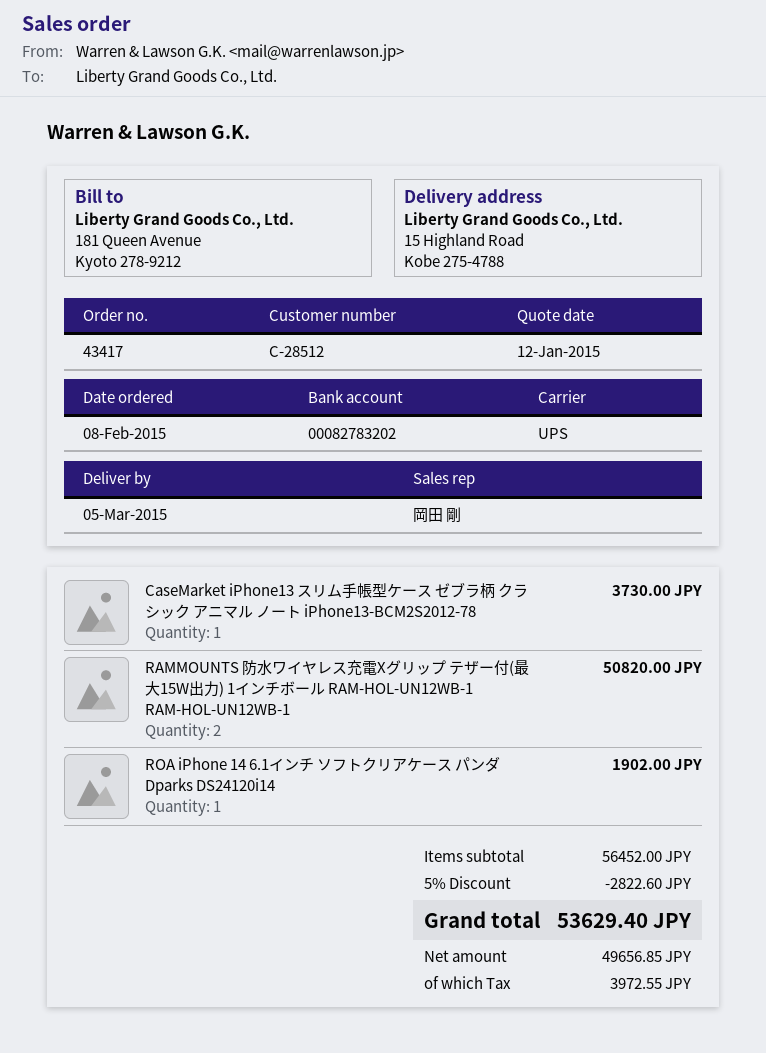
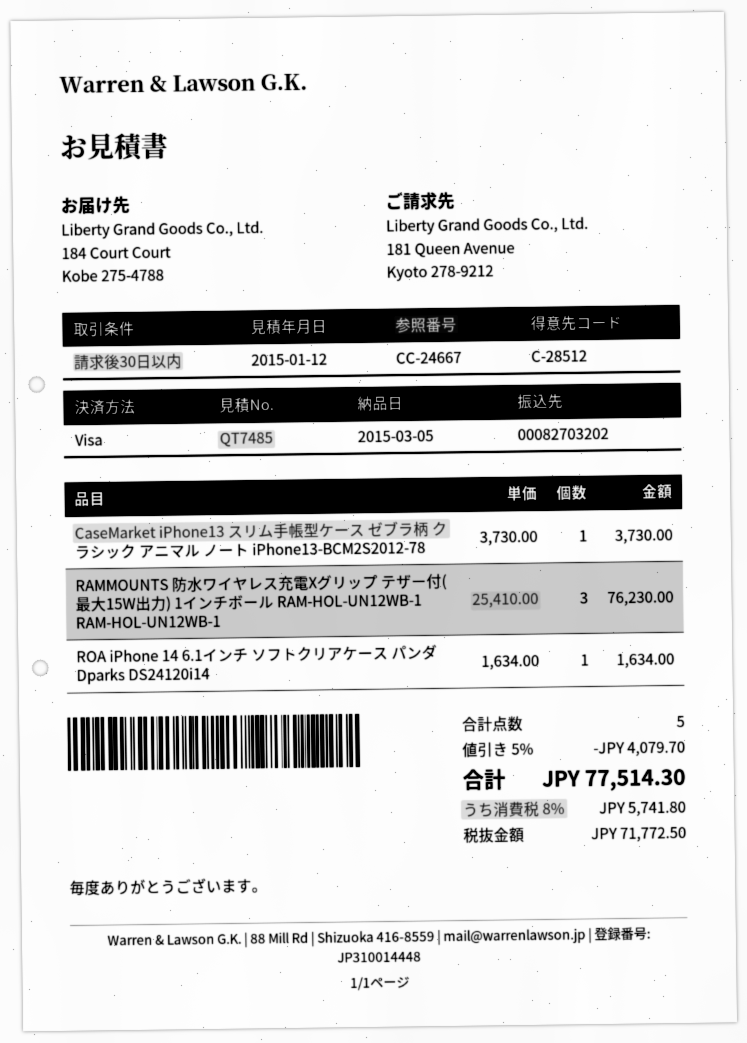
bank account: 00082783202 -> 00082703202
ship to: 15 Highland Road, Kobe 275-4788 -> 184 Court Court, Kobe 275-4788
RAMMOUNTS 防水ワイヤレス充電Xグリップ テザー付(最大15W出力) 1インチボール RAM-HOL-UN12WB-1 RAM-HOL-UN12WB-1: 2 for 50820.00 -> 3 for 76230.00
ROA iPhone 14 6.1インチ ソフトクリアケース パンダ Dparks DS24120i14: 1 for 1902.00 -> 1 for 1634.00
discount: 5% = 2822.60 -> 5% = 4079.70
net: 49656.85 -> 71772.50
tax: 3972.55 -> 5741.80
total: 53629.40 -> 77514.30

